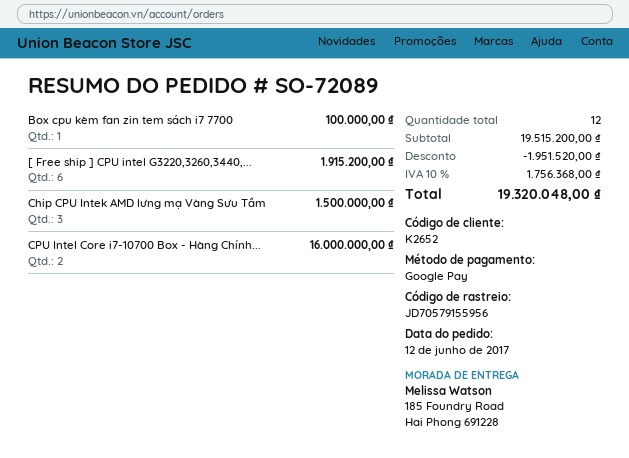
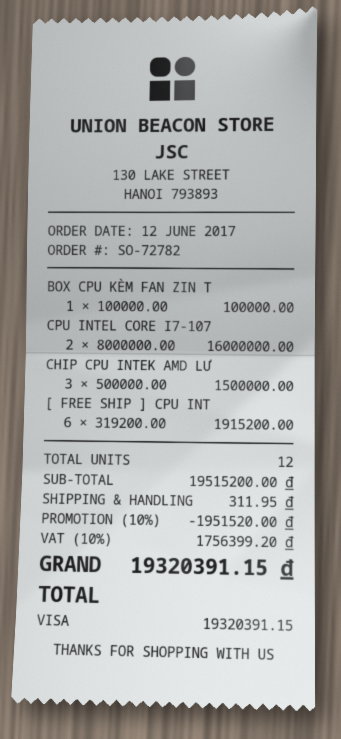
order number: SO-72089 -> SO-72782
payment method: Google Pay -> Visa
shipping: none -> 311.95
tax: 10% = 1756368.00 -> 10% = 1756399.20
total: 19320048.00 -> 19320391.15

